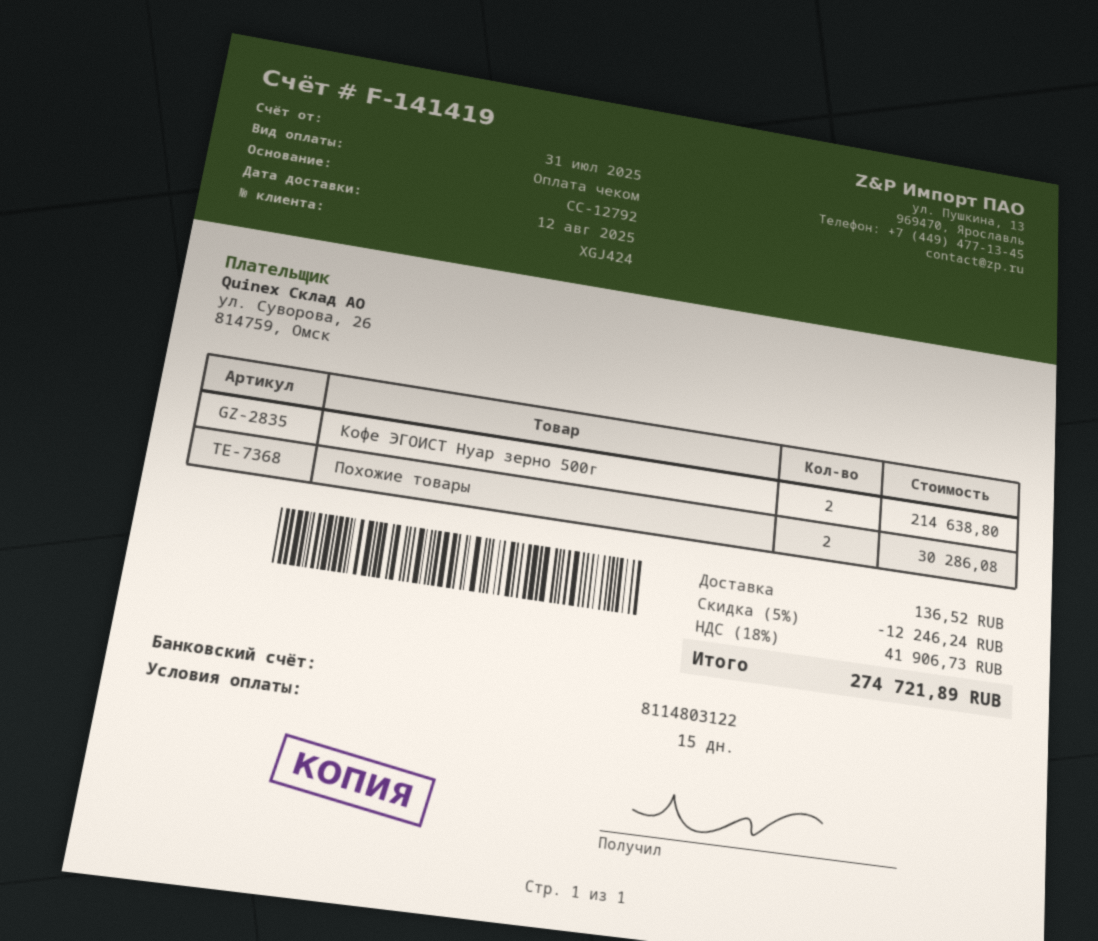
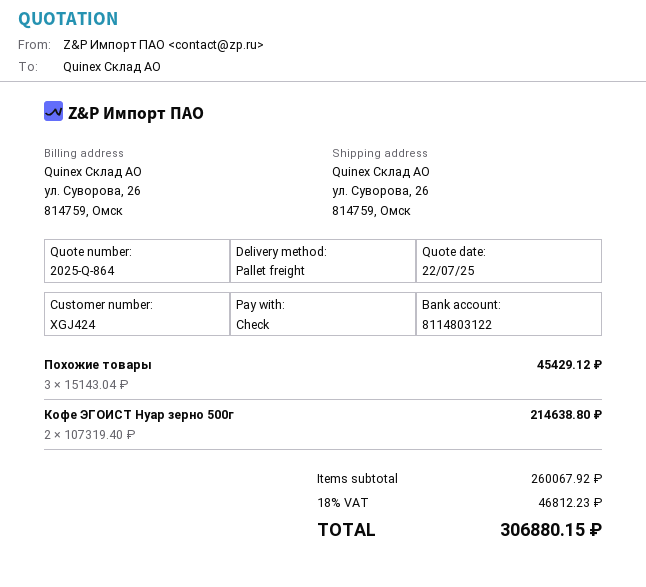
Похожие товары: 2 for 30286.08 -> 3 for 45429.12
discount: 5% = 12246.24 -> none
shipping: 136.52 -> none
tax: 18% = 41906.73 -> 18% = 46812.23
total: 274721.89 -> 306880.15

